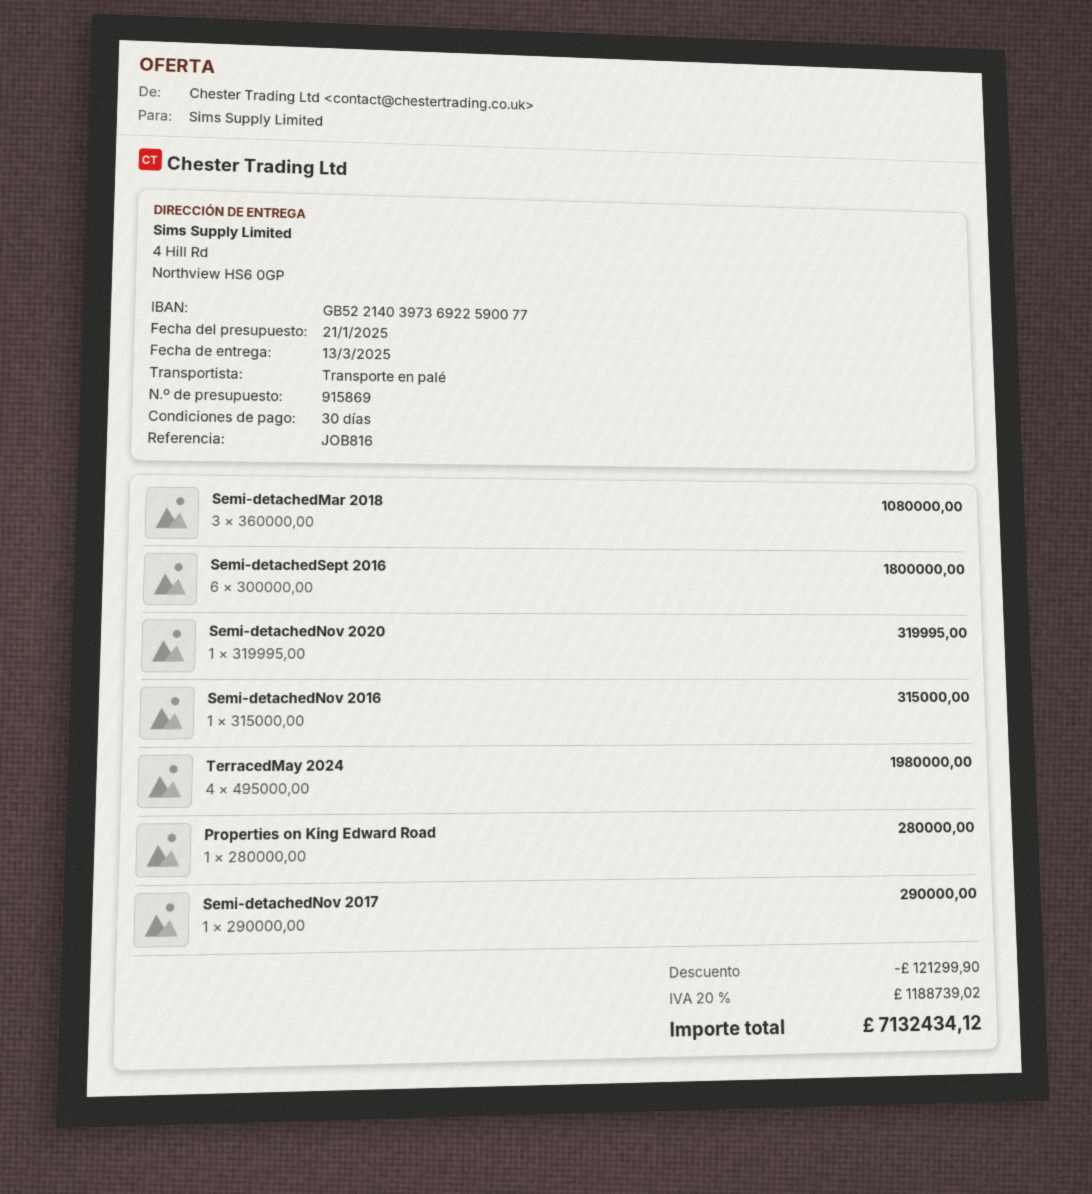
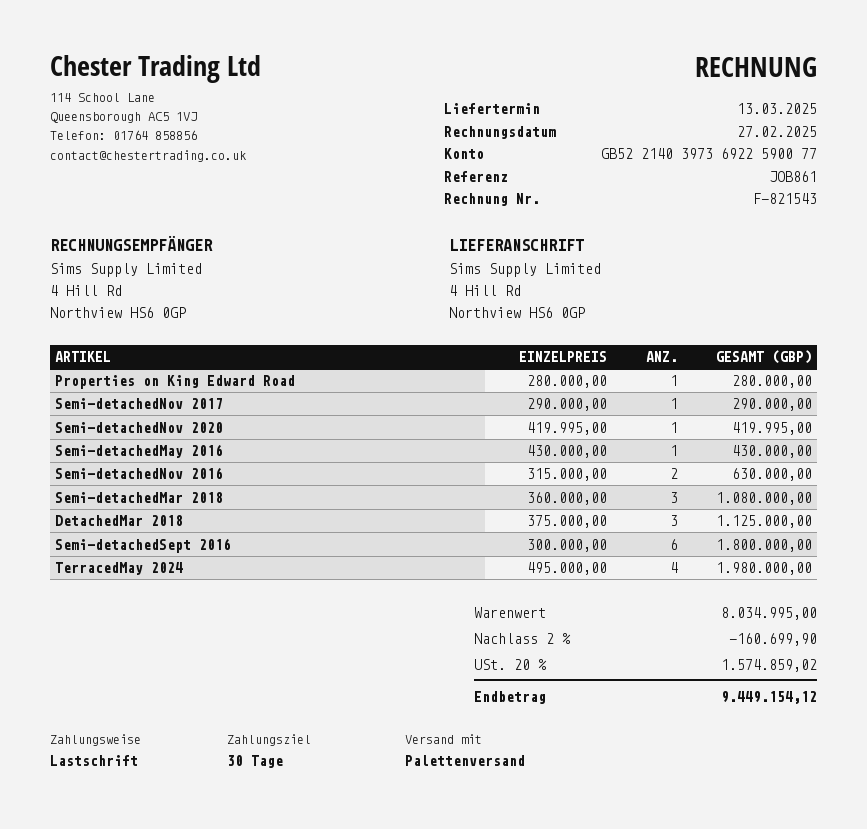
reference: JOB816 -> JOB861
Semi-detachedNov 2020: 1 x 319995.00 = 319995.00 -> 1 x 419995.00 = 419995.00
Semi-detachedNov 2016: 1 x 315000.00 = 315000.00 -> 2 x 315000.00 = 630000.00
Semi-detachedMay 2016: none -> 1 x 430000.00 = 430000.00
DetachedMar 2018: none -> 3 x 375000.00 = 1125000.00
discount: 121299.90 -> 160699.90
tax: 20% = 1188739.02 -> 20% = 1574859.02
total: 7132434.12 -> 9449154.12

